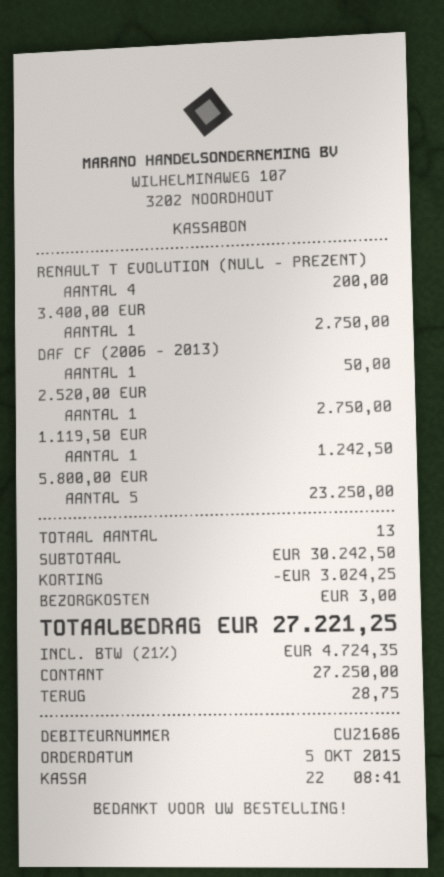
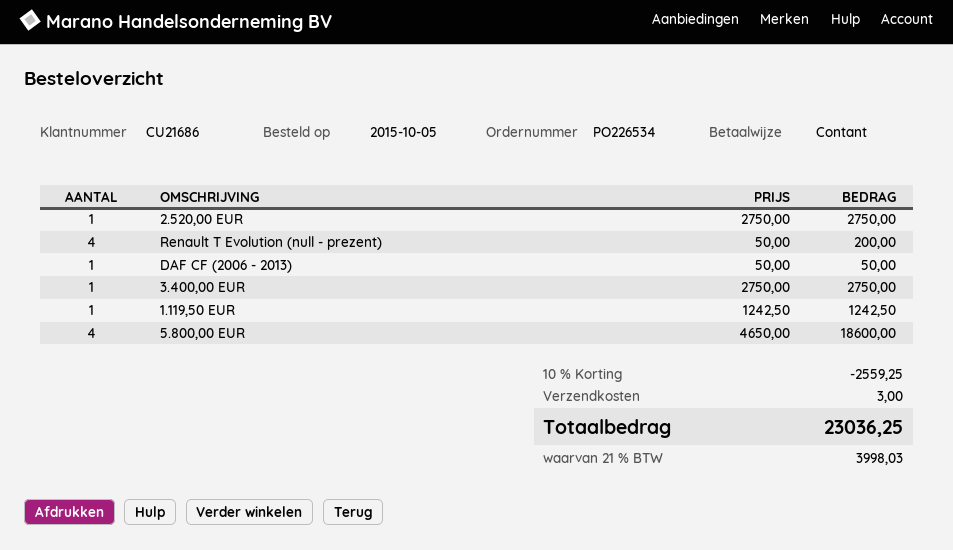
5.800,00 EUR: 5 for 23250.00 -> 4 for 18600.00
discount: 3024.25 -> 2559.25
tax: 21% = 4724.35 -> 21% = 3998.03
total: 27221.25 -> 23036.25

